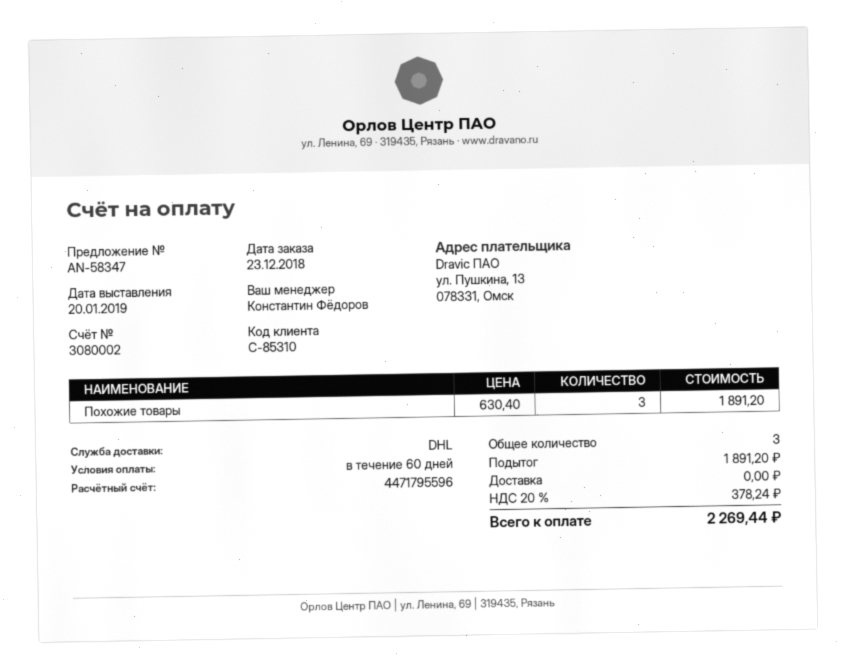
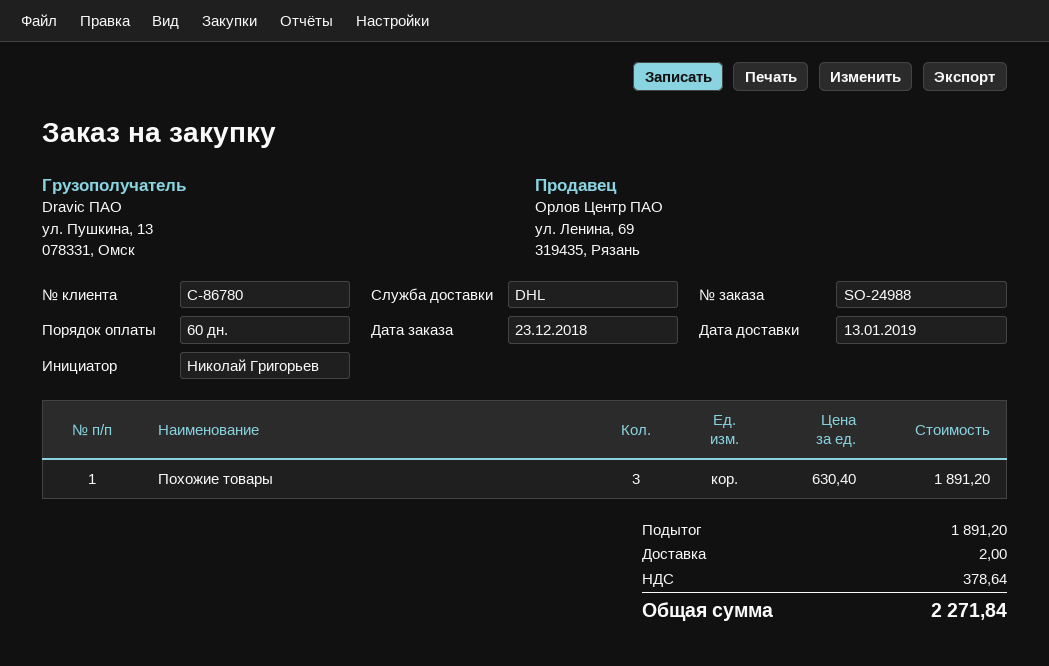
customer number: C-85310 -> C-86780
shipping: 0.00 -> 2.00
tax: 378.24 -> 378.64
total: 2269.44 -> 2271.84

